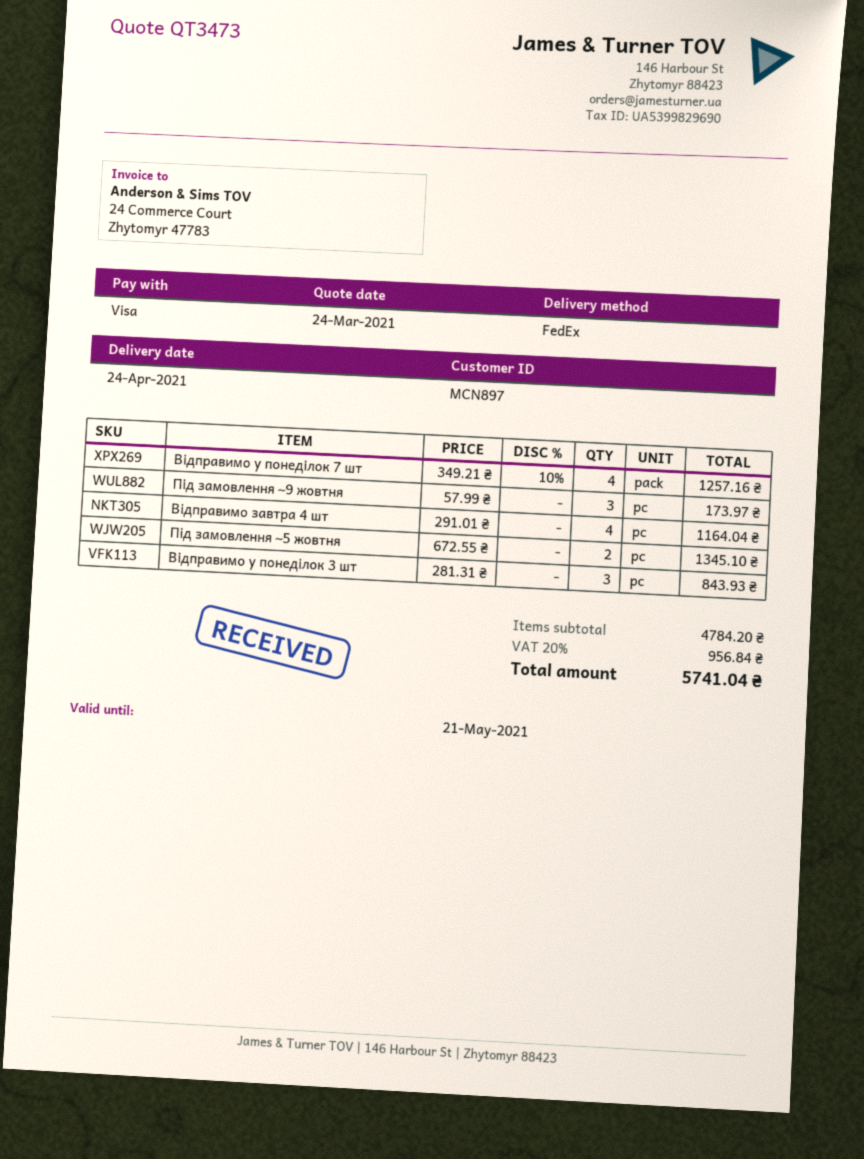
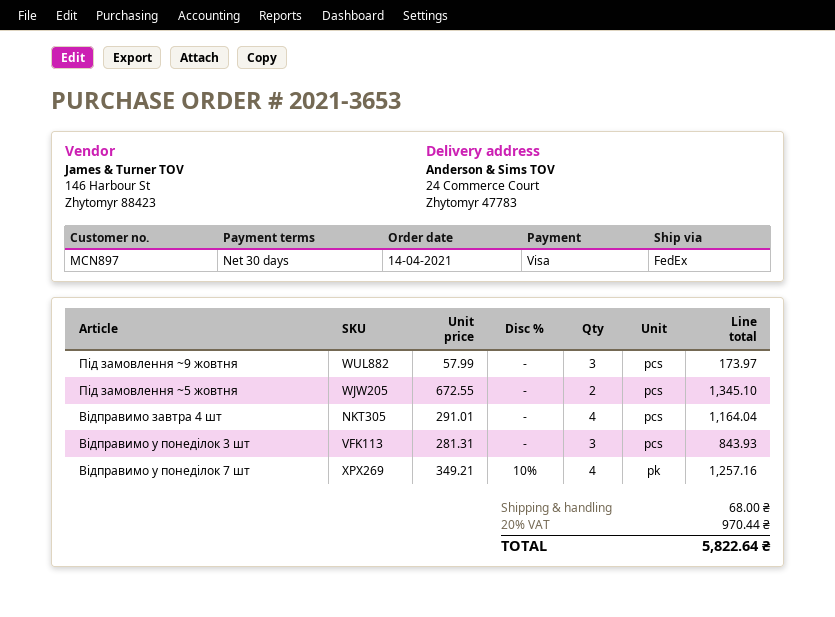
shipping: none -> 68.00
tax: 20% = 956.84 -> 20% = 970.44
total: 5741.04 -> 5822.64

